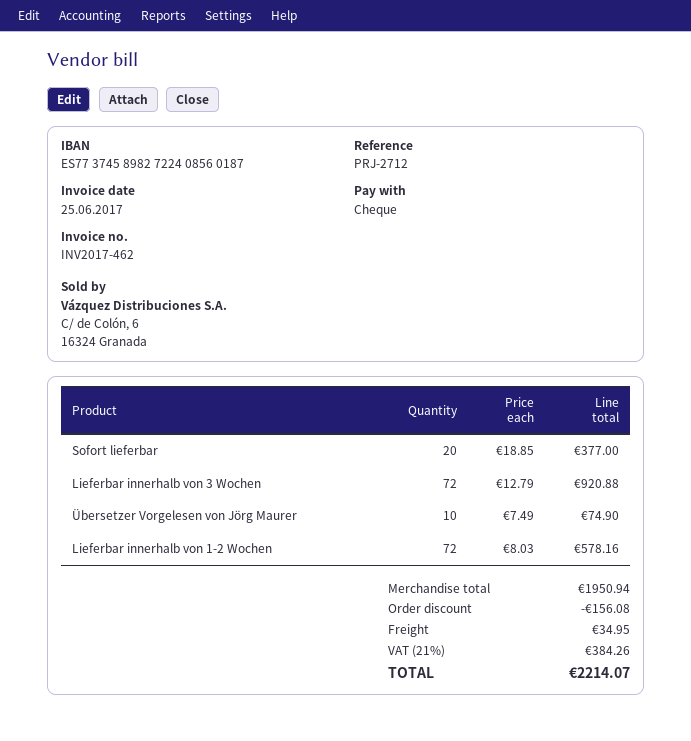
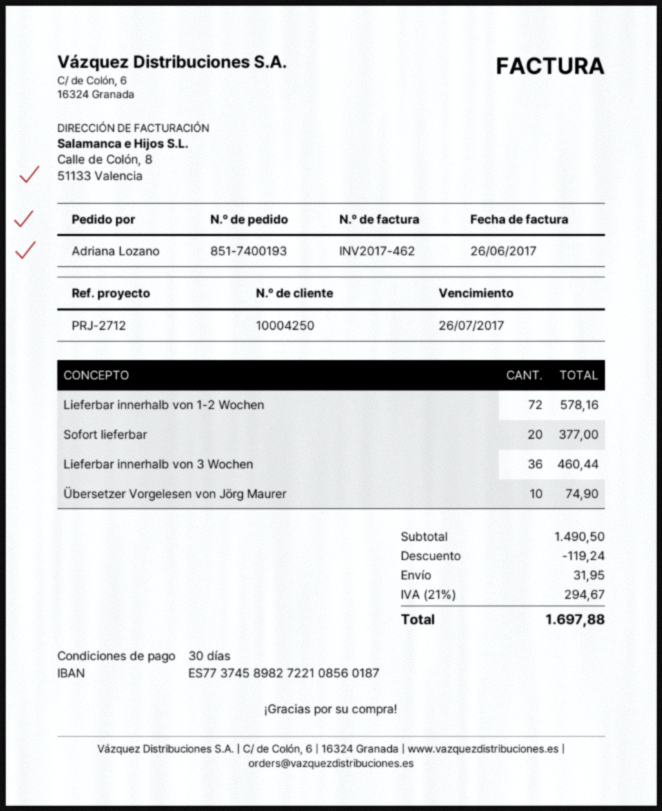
invoice date: 2017-06-25 -> 2017-06-26
bank account: ES7737458982722408560187 -> ES7737458982722108560187
Lieferbar innerhalb von 3 Wochen: 72 for 920.88 -> 36 for 460.44
subtotal: 1950.94 -> 1490.50
discount: 156.08 -> 119.24
shipping: 34.95 -> 31.95
tax: 21% = 384.26 -> 21% = 294.67
total: 2214.07 -> 1697.88

